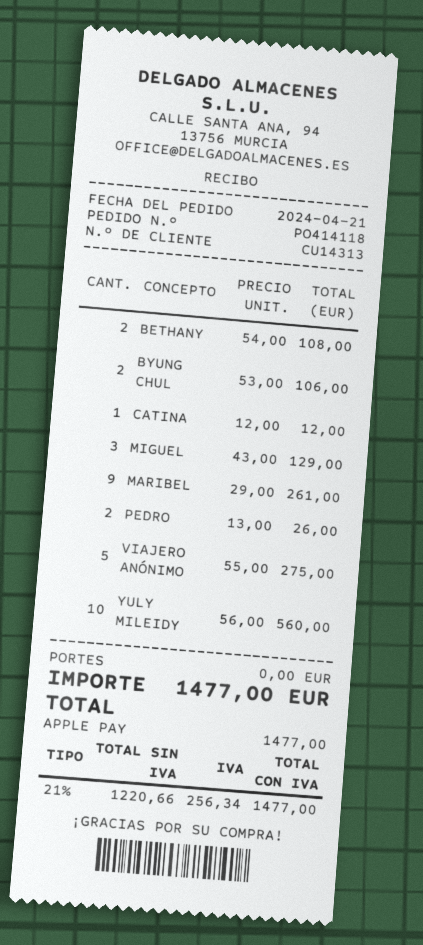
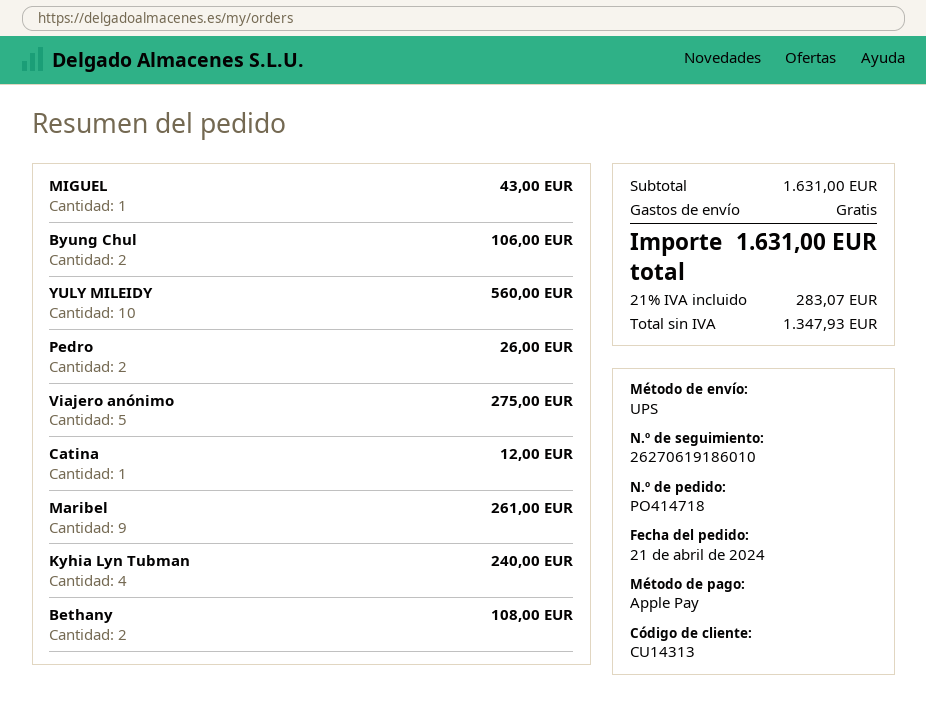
order number: PO414118 -> PO414718
MIGUEL: 3 for 129.00 -> 1 for 43.00
Kyhia Lyn Tubman: none -> 4 for 240.00
net: 1220.66 -> 1347.93
tax: 21% = 256.34 -> 21% = 283.07
total: 1477.00 -> 1631.00

